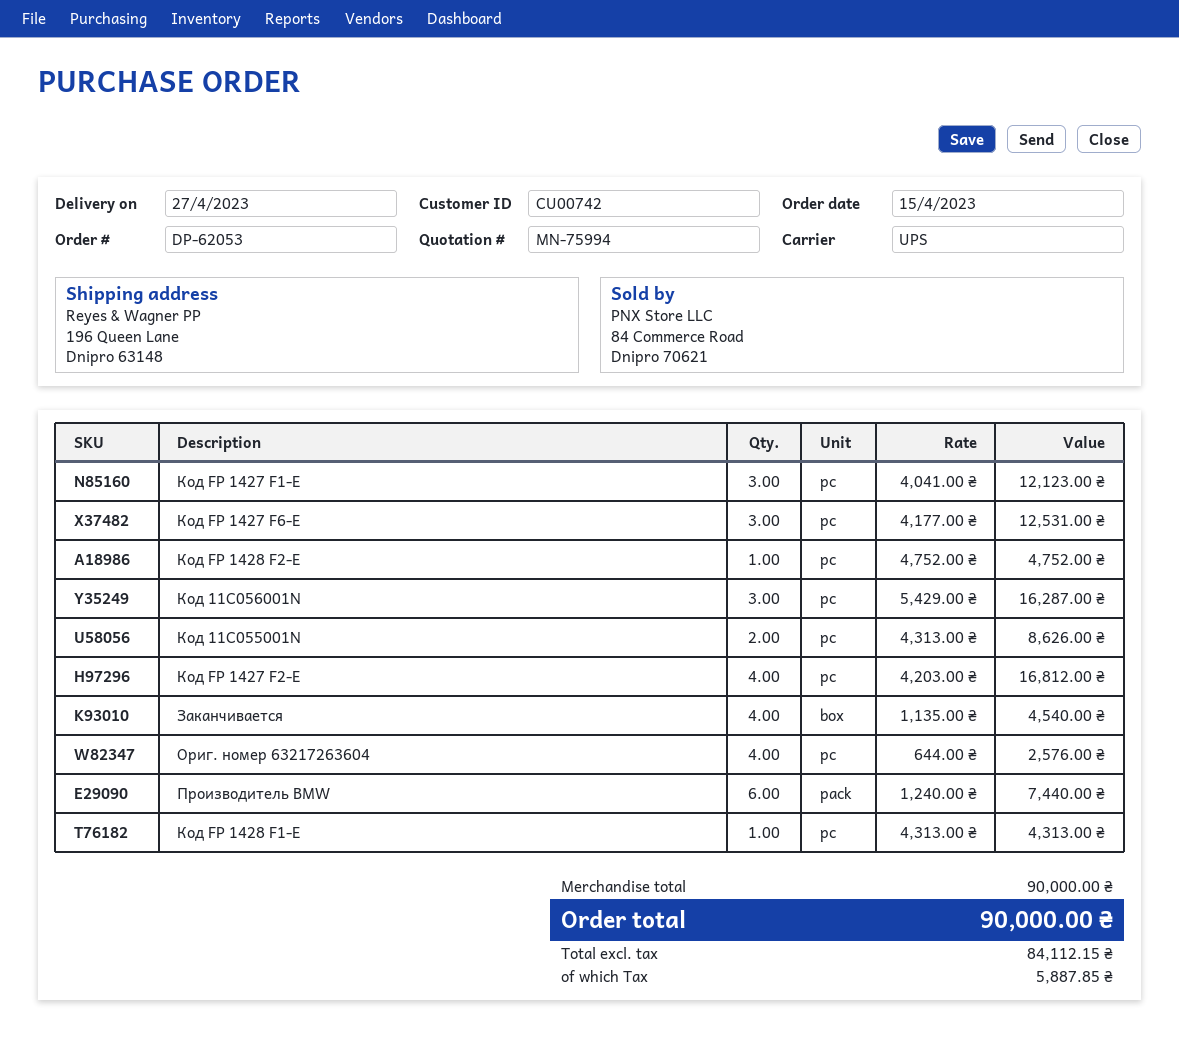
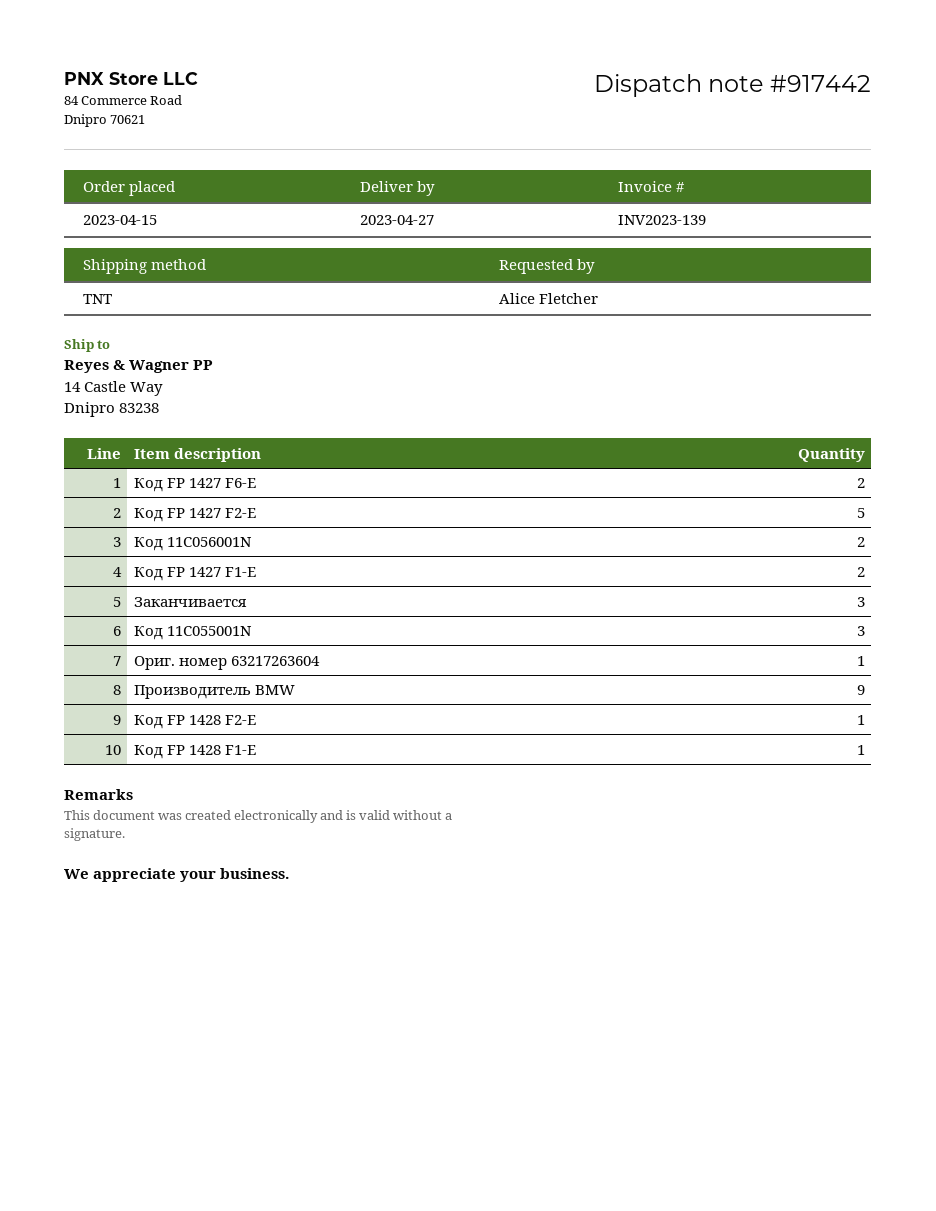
shipping method: UPS -> TNT
ship to: 196 Queen Lane, Dnipro 63148 -> 14 Castle Way, Dnipro 83238
Код FP 1427 F1-E: 3 -> 2
Код FP 1427 F6-E: 3 -> 2
Код 11C056001N: 3 -> 2
Код 11C055001N: 2 -> 3
Код FP 1427 F2-E: 4 -> 5
Заканчивается: 4 -> 3
Ориг. номер 63217263604: 4 -> 1
Производитель BMW: 6 -> 9

